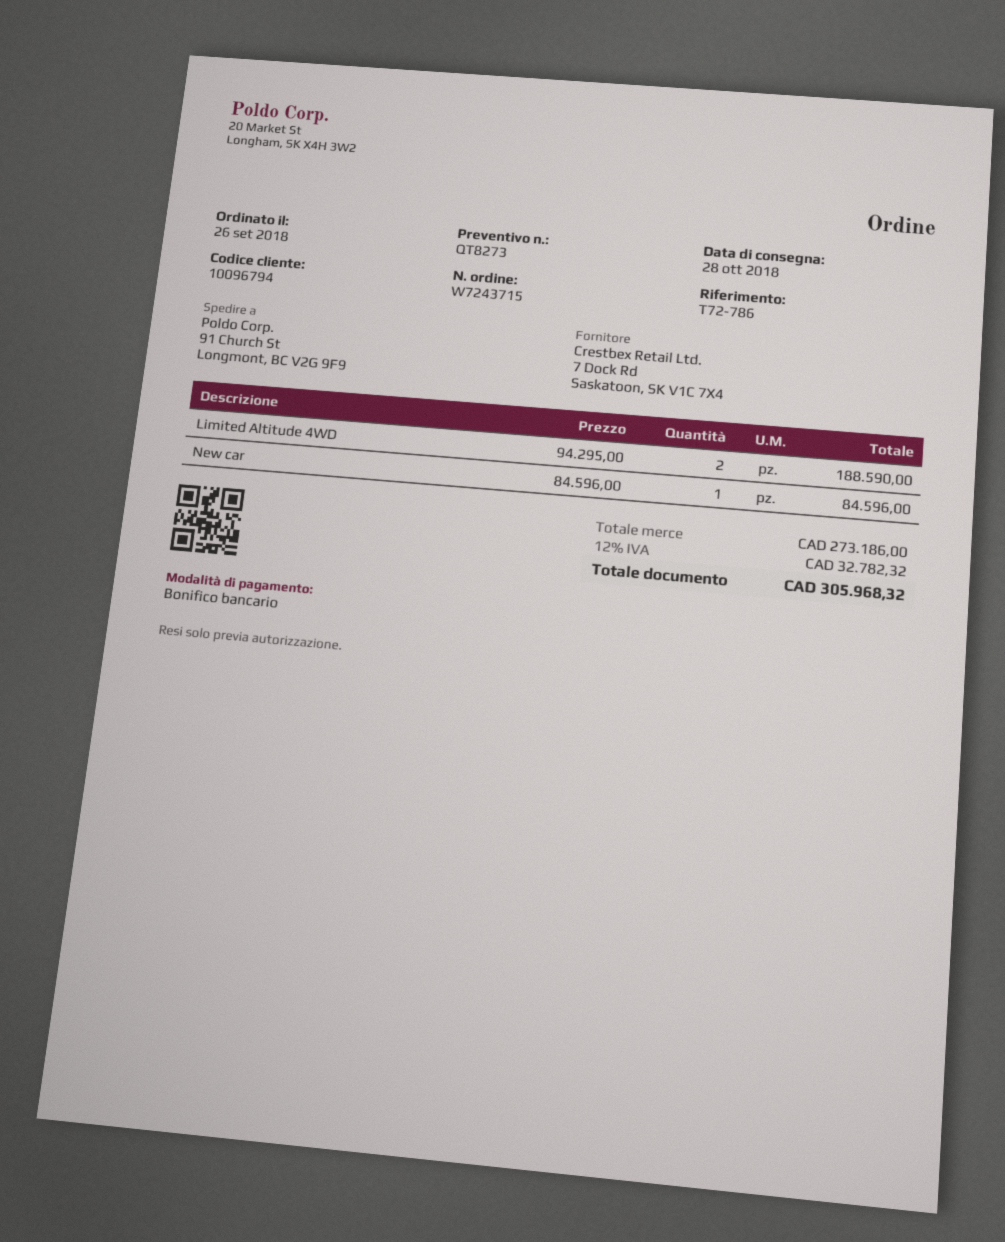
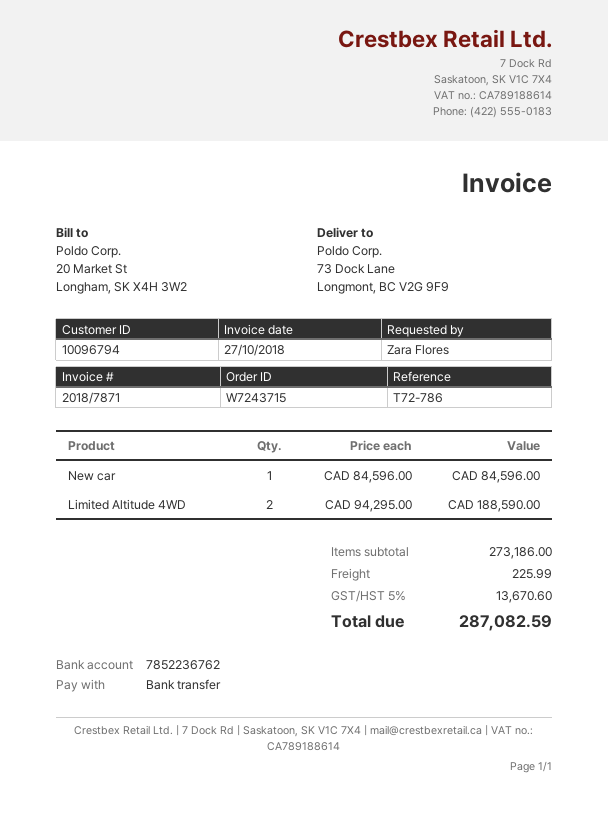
ship to: 91 Church St, Longmont, BC V2G 9F9 -> 73 Dock Lane, Longmont, BC V2G 9F9
shipping: none -> 225.99
tax: 12% = 32782.32 -> 5% = 13670.60
total: 305968.32 -> 287082.59

